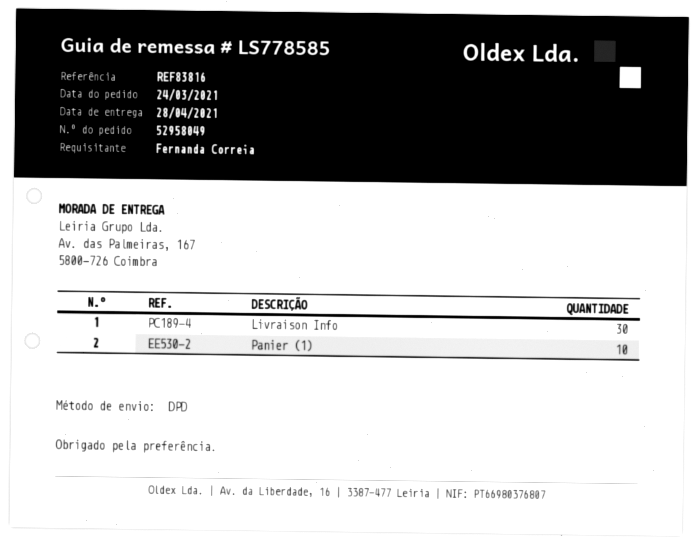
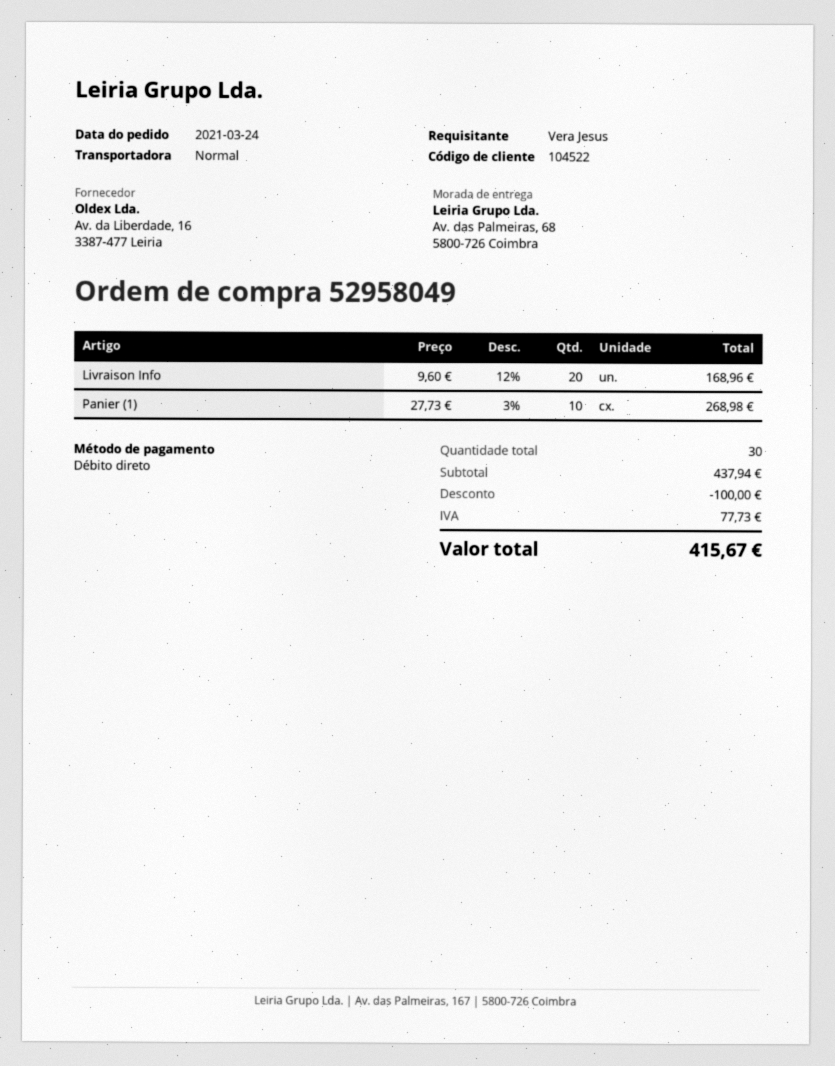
ordered by: Fernanda Correia -> Vera Jesus
shipping method: DPD -> standard
ship to: Av. das Palmeiras, 167, 5800-726 Coimbra -> Av. das Palmeiras, 68, 5800-726 Coimbra
Livraison Info: 30 -> 20

